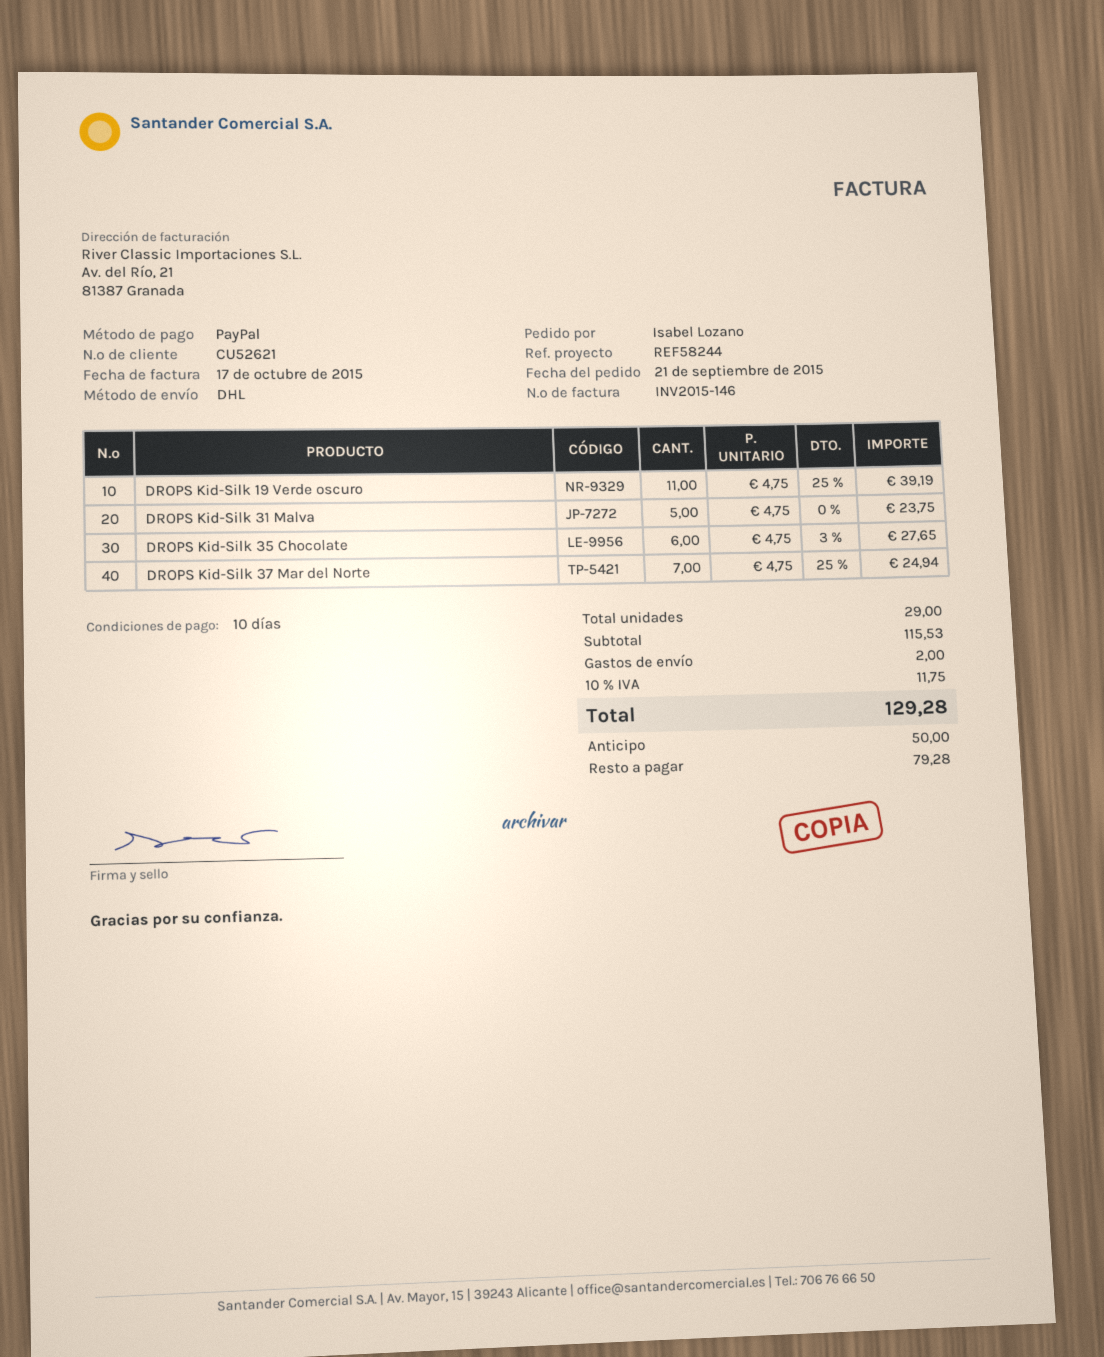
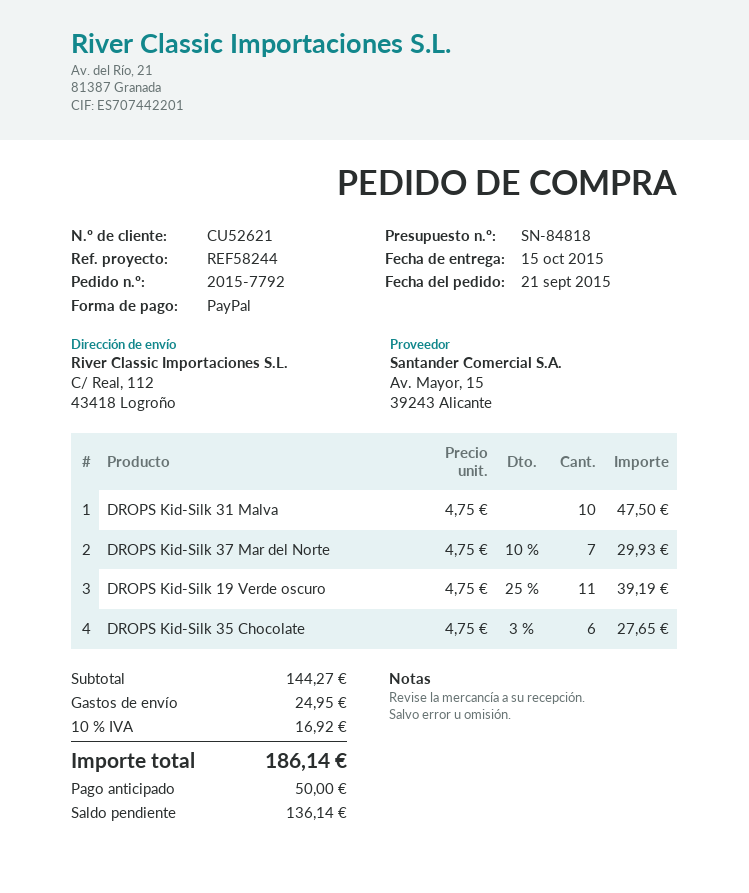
DROPS Kid-Silk 31 Malva: 5 x 4.75 = 23.75 -> 10 x 4.75 = 47.50
DROPS Kid-Silk 37 Mar del Norte: 7 x 4.75 - 25% = 24.94 -> 7 x 4.75 - 10% = 29.93
subtotal: 115.53 -> 144.27
shipping: 2.00 -> 24.95
tax: 10% = 11.75 -> 10% = 16.92
total: 129.28 -> 186.14
balance: 79.28 -> 136.14

